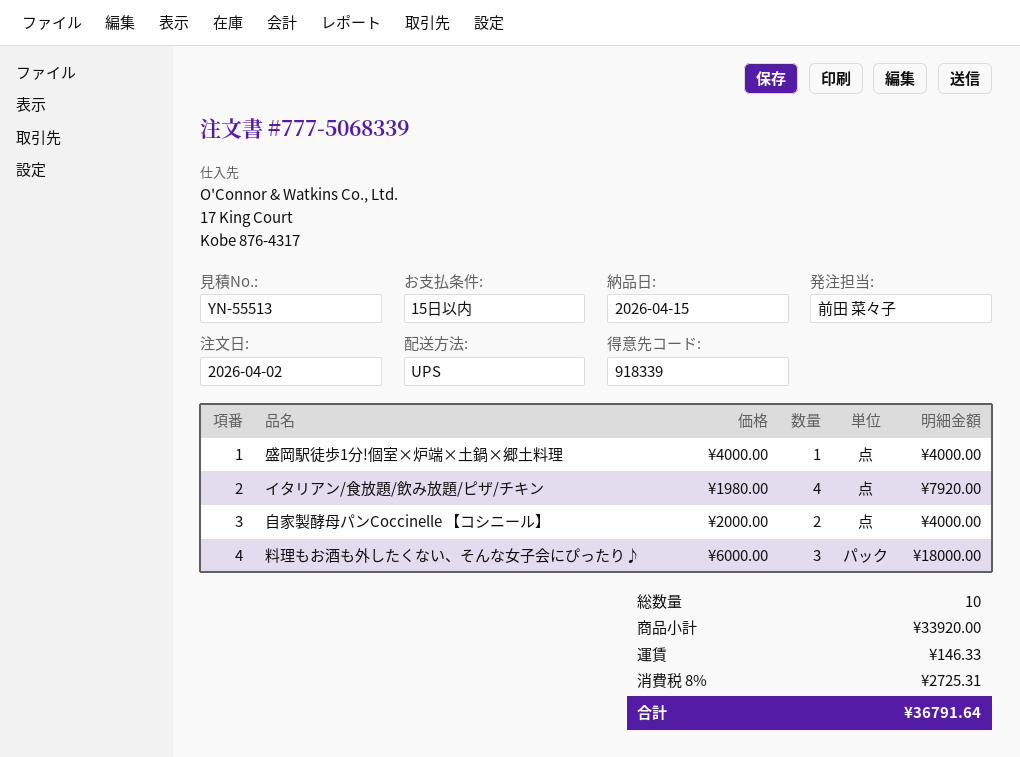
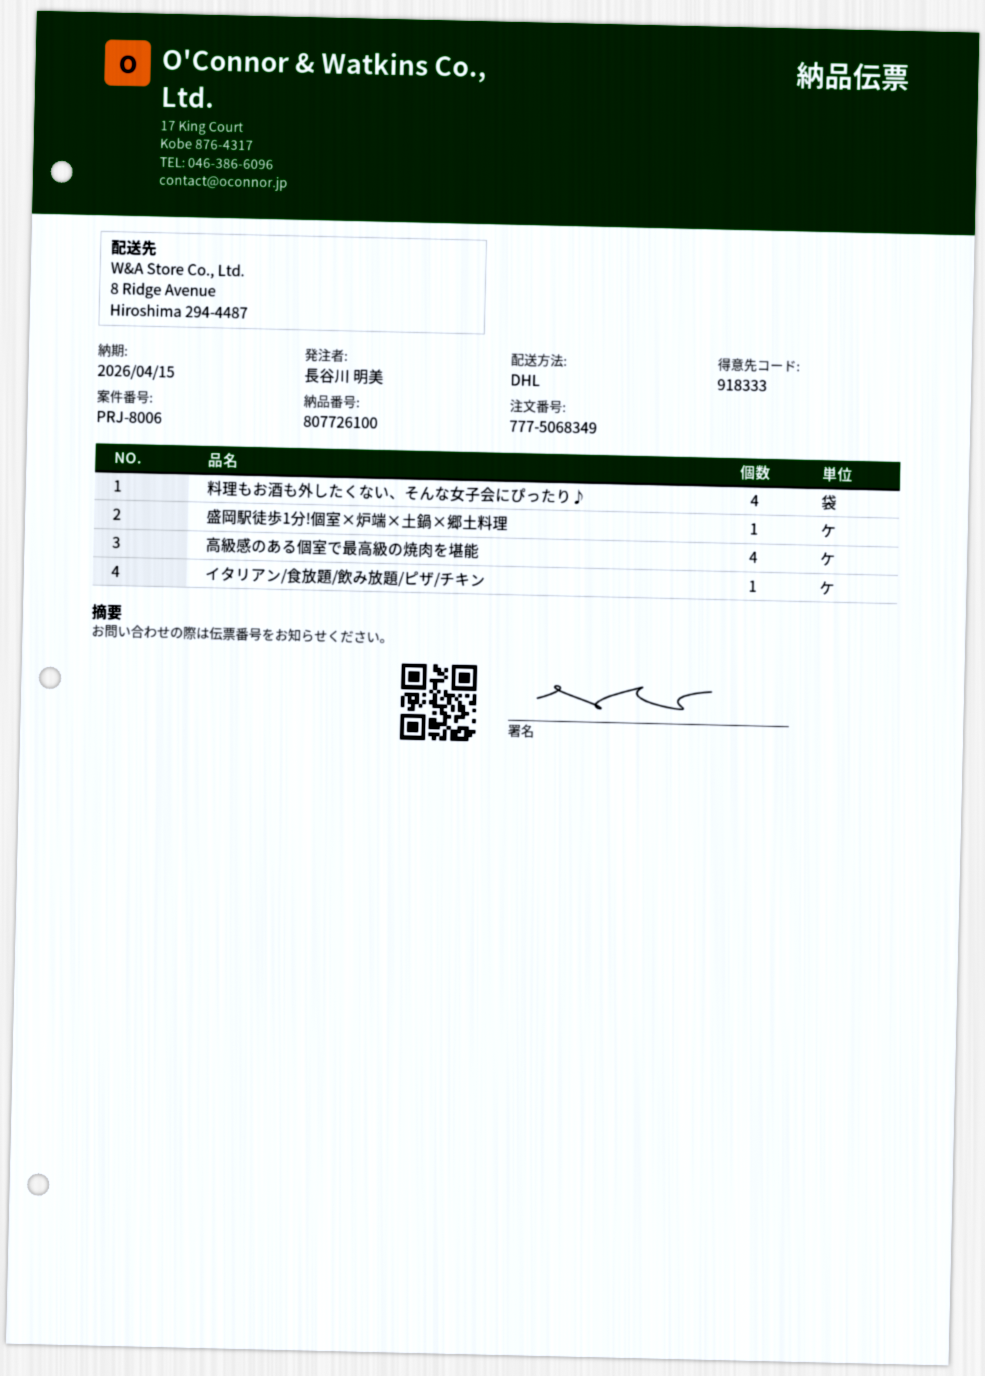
order number: 777-5068339 -> 777-5068349
customer number: 918339 -> 918333
ordered by: 前田 菜々子 -> 長谷川 明美
shipping method: UPS -> DHL
イタリアン/食放題/飲み放題/ピザ/チキン: 4 -> 1
自家製酵母パンCoccinelle 【コシニール】: 2 -> none
料理もお酒も外したくない、そんな女子会にぴったり♪: 3 -> 4
高級感のある個室で最高級の焼肉を堪能: none -> 4

